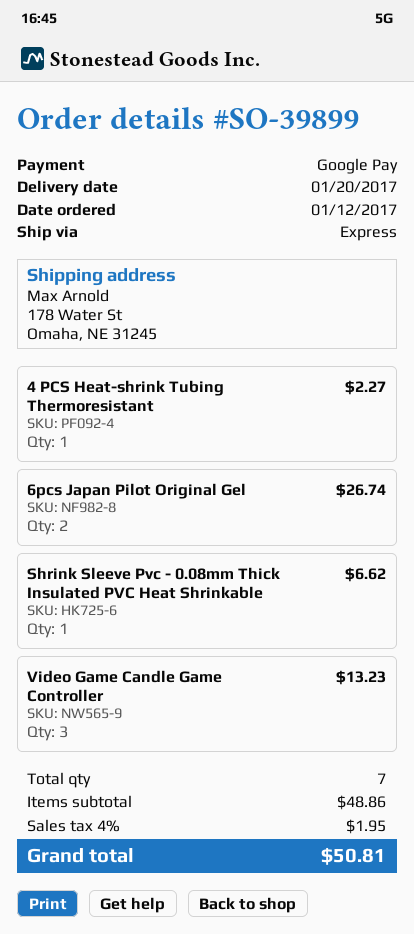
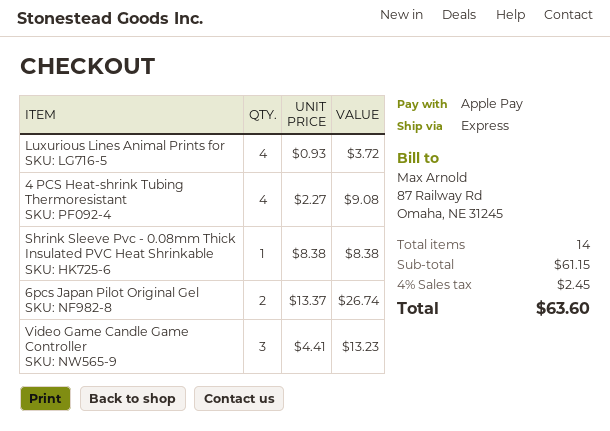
payment method: Google Pay -> Apple Pay
4 PCS Heat-shrink Tubing Thermoresistant: 1 for 2.27 -> 4 for 9.08
Shrink Sleeve Pvc - 0.08mm Thick Insulated PVC Heat Shrinkable: 1 for 6.62 -> 1 for 8.38
Luxurious Lines Animal Prints for: none -> 4 for 3.72
total quantity: 7 -> 14
subtotal: 48.86 -> 61.15
tax: 4% = 1.95 -> 4% = 2.45
total: 50.81 -> 63.60

